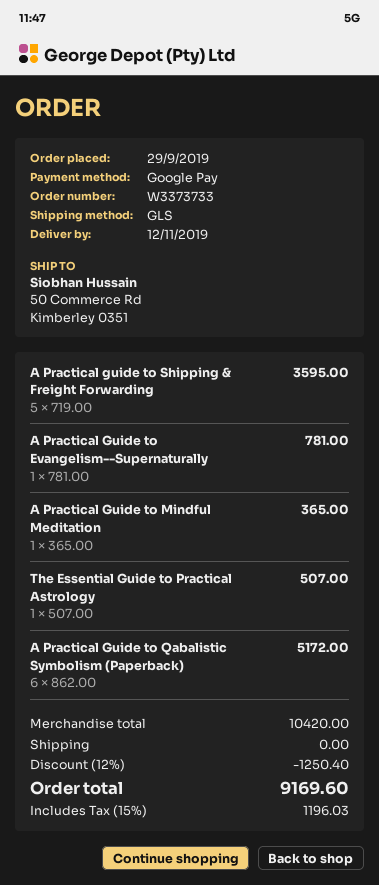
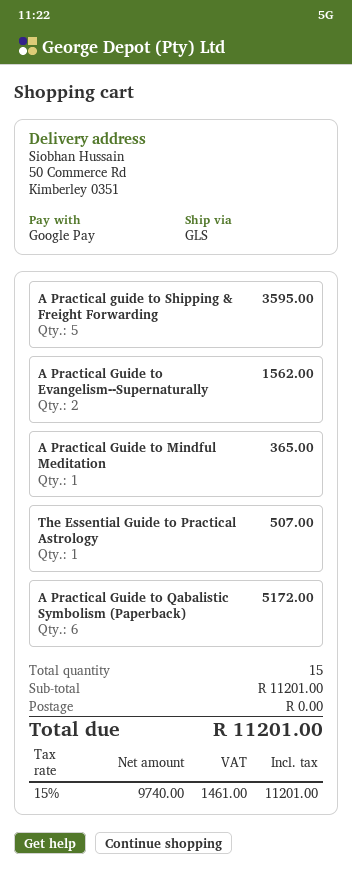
A Practical Guide to Evangelism--Supernaturally: 1 for 781.00 -> 2 for 1562.00
subtotal: 10420.00 -> 11201.00
discount: 12% = 1250.40 -> none
tax: 15% = 1196.03 -> 15% = 1461.00
total: 9169.60 -> 11201.00

